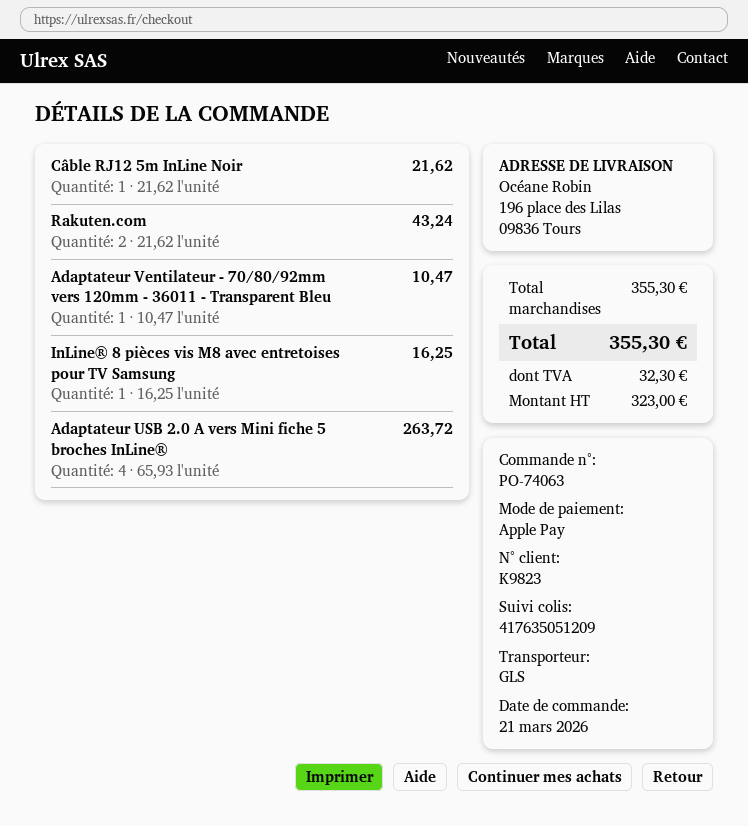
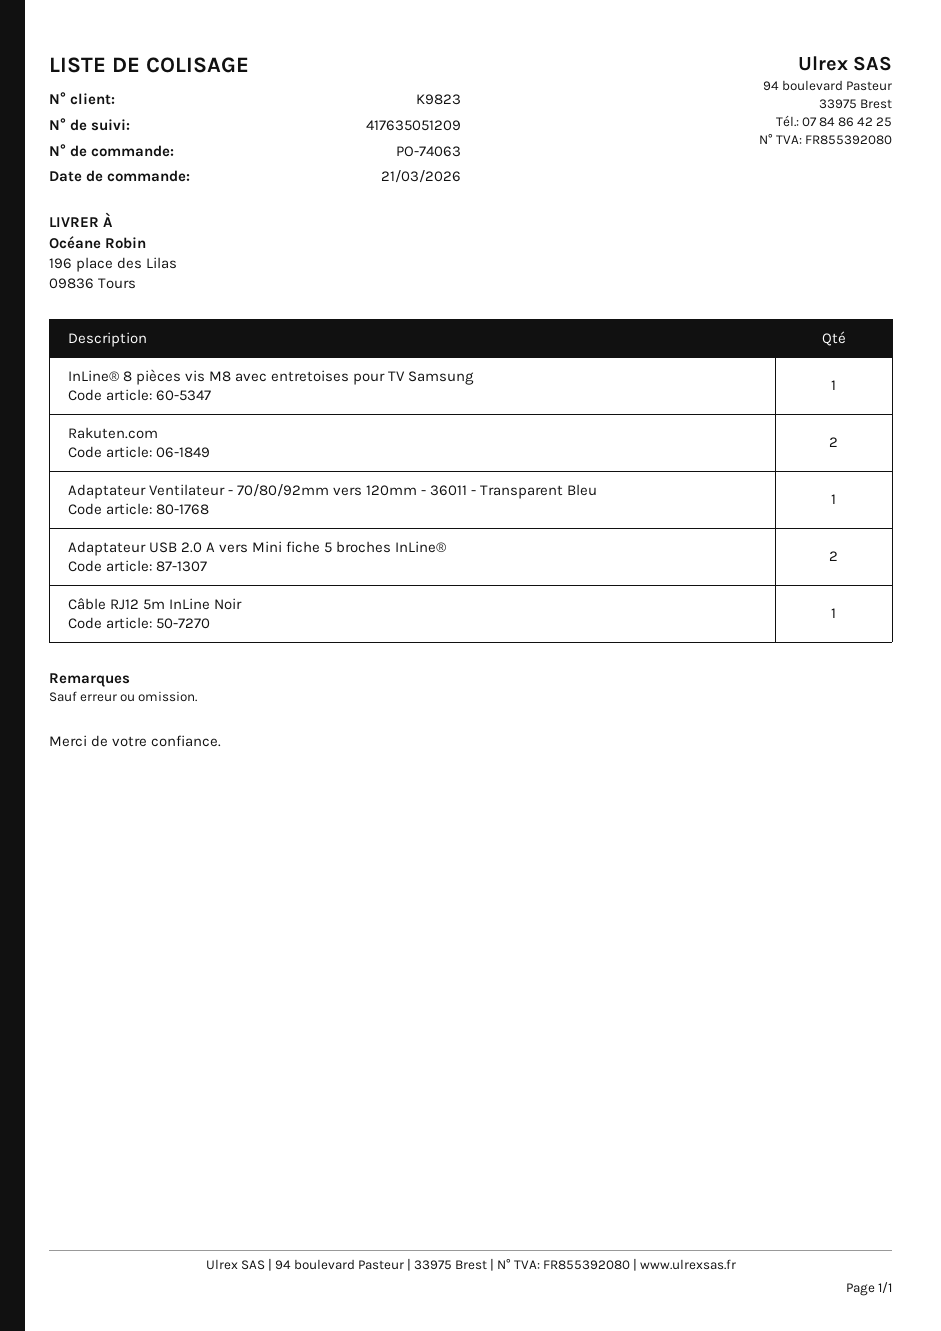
Adaptateur USB 2.0 A vers Mini fiche 5 broches InLine®: 4 -> 2

